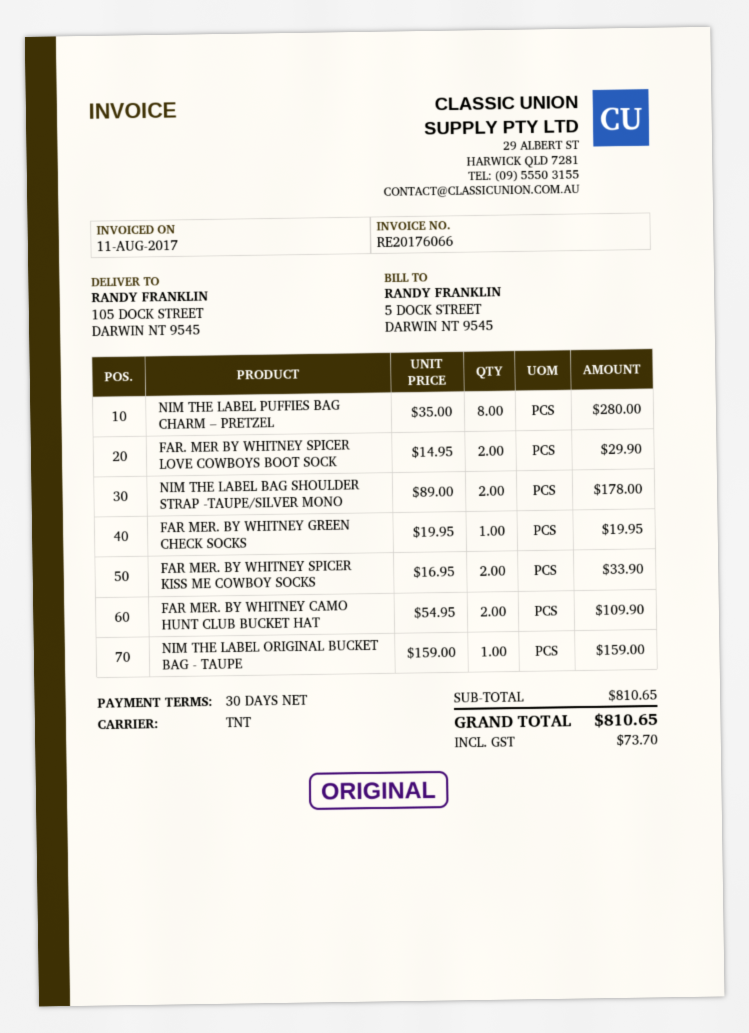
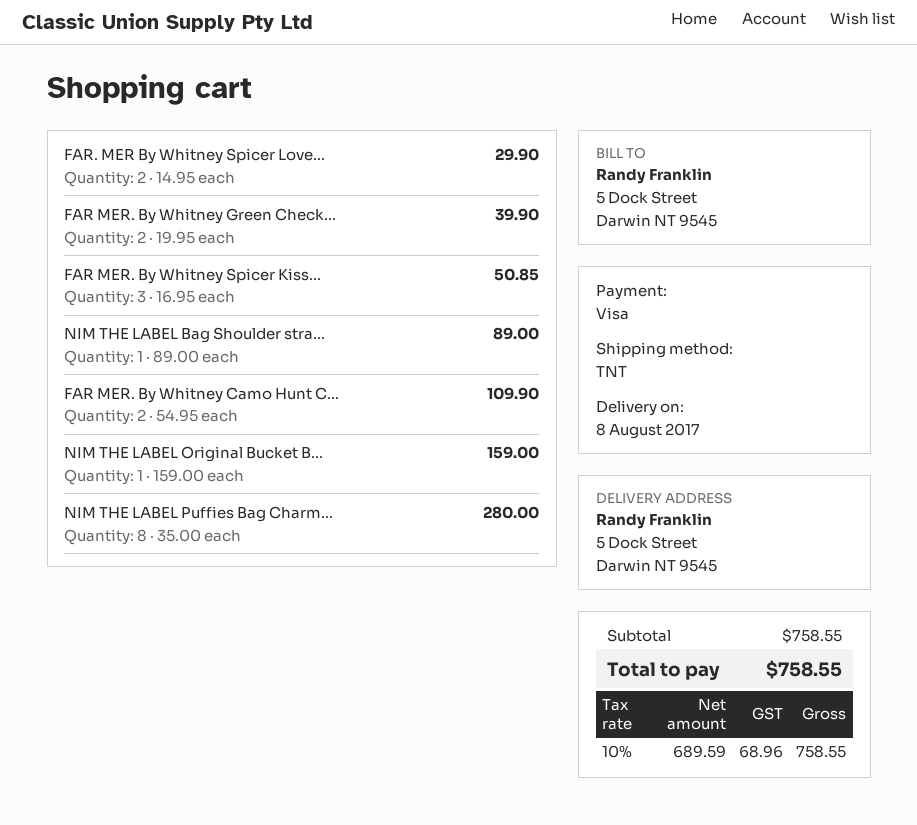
ship to: 105 DOCK STREET, DARWIN NT 9545 -> 5 Dock Street, Darwin NT 9545
NIM THE LABEL BAG SHOULDER STRAP -TAUPE/SILVER MONO: 2 x 89.00 = 178.00 -> 1 x 89.00 = 89.00
FAR MER. BY WHITNEY GREEN CHECK SOCKS: 1 x 19.95 = 19.95 -> 2 x 19.95 = 39.90
FAR MER. BY WHITNEY SPICER KISS ME COWBOY SOCKS: 2 x 16.95 = 33.90 -> 3 x 16.95 = 50.85
subtotal: 810.65 -> 758.55
tax: 73.70 -> 68.96
total: 810.65 -> 758.55

